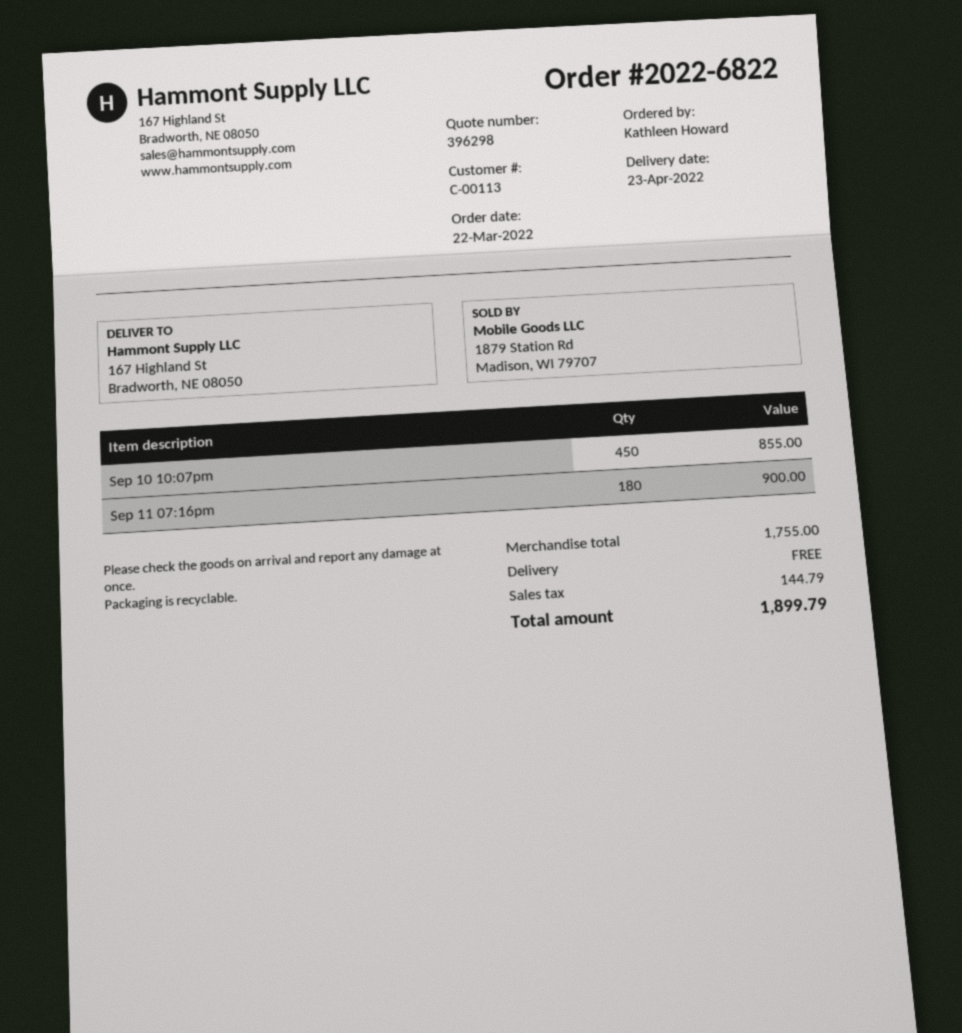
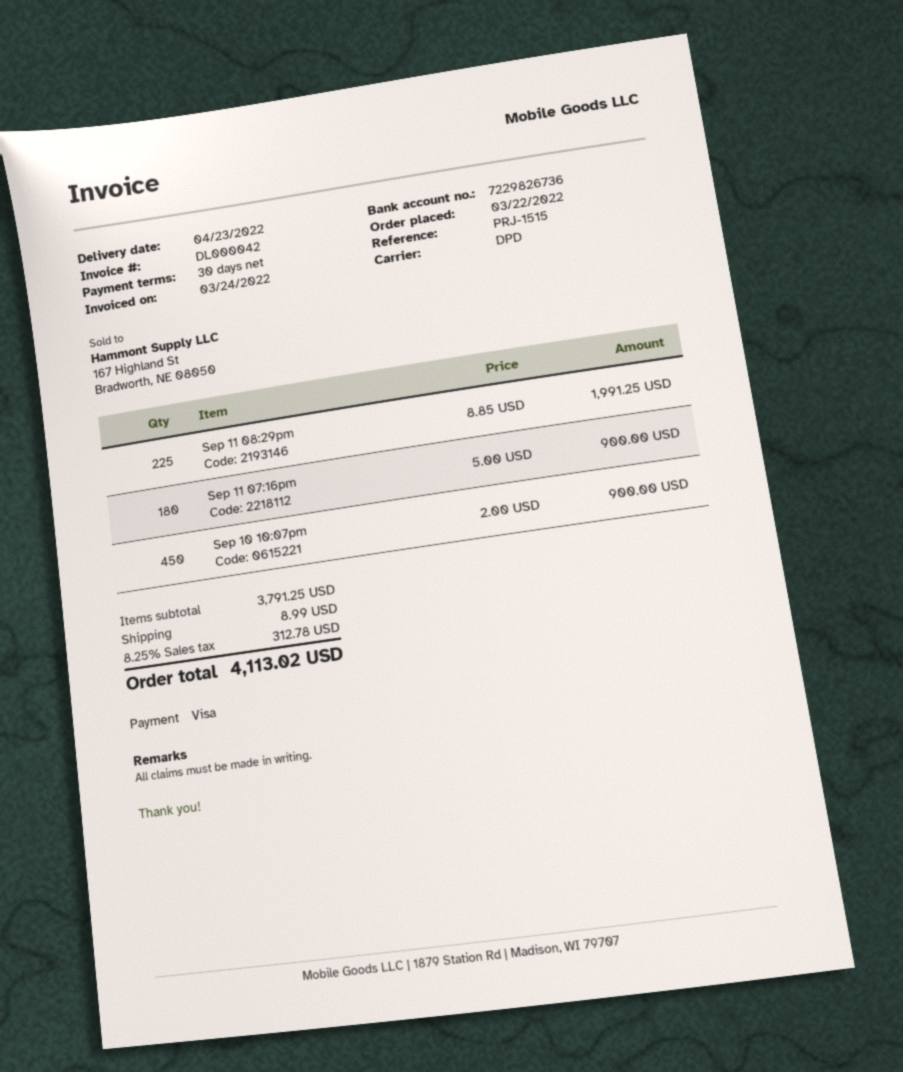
Sep 10 10:07pm: 450 for 855.00 -> 450 for 900.00
Sep 11 08:29pm: none -> 225 for 1991.25
subtotal: 1755.00 -> 3791.25
shipping: 0.00 -> 8.99
tax: 144.79 -> 312.78
total: 1899.79 -> 4113.02

